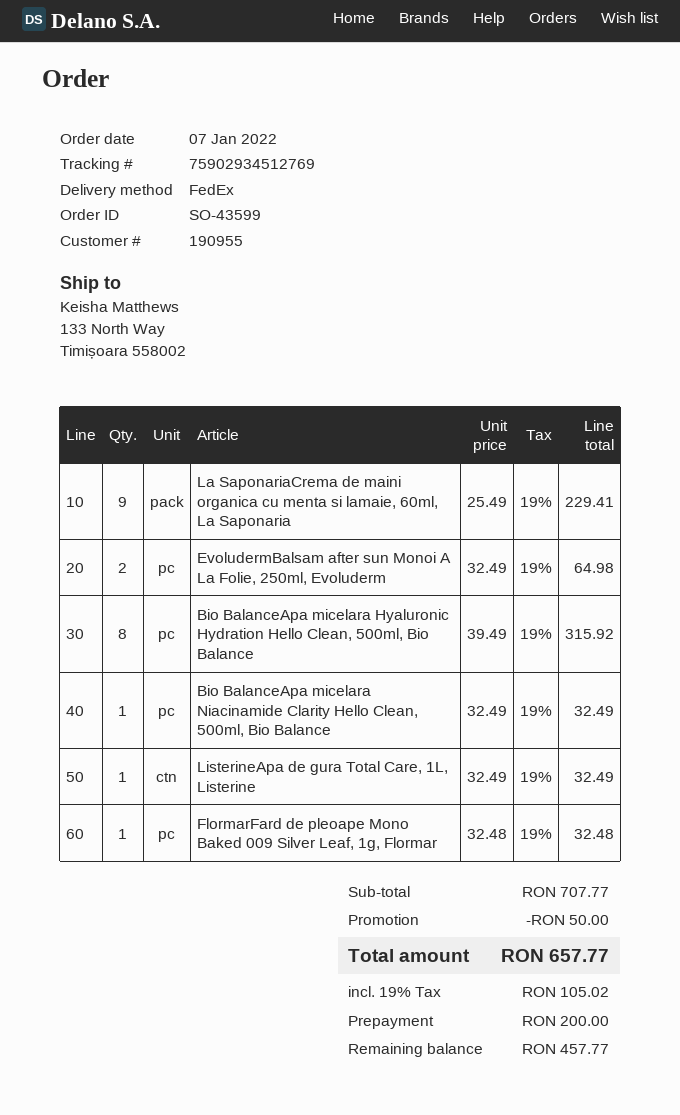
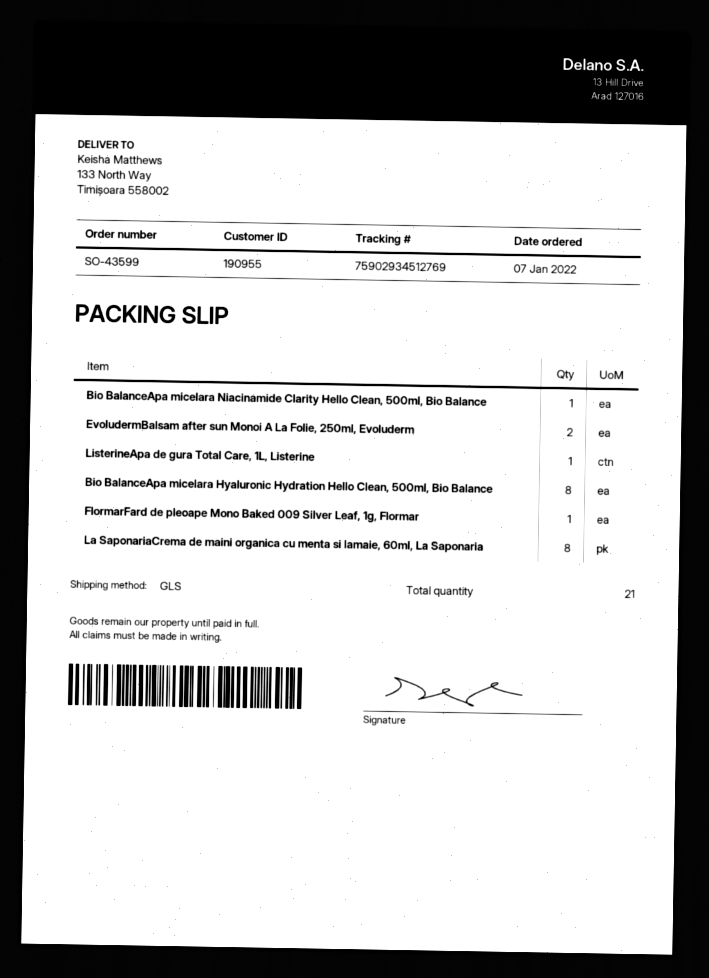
shipping method: FedEx -> GLS
La SaponariaCrema de maini organica cu menta si lamaie, 60ml, La Saponaria: 9 -> 8

